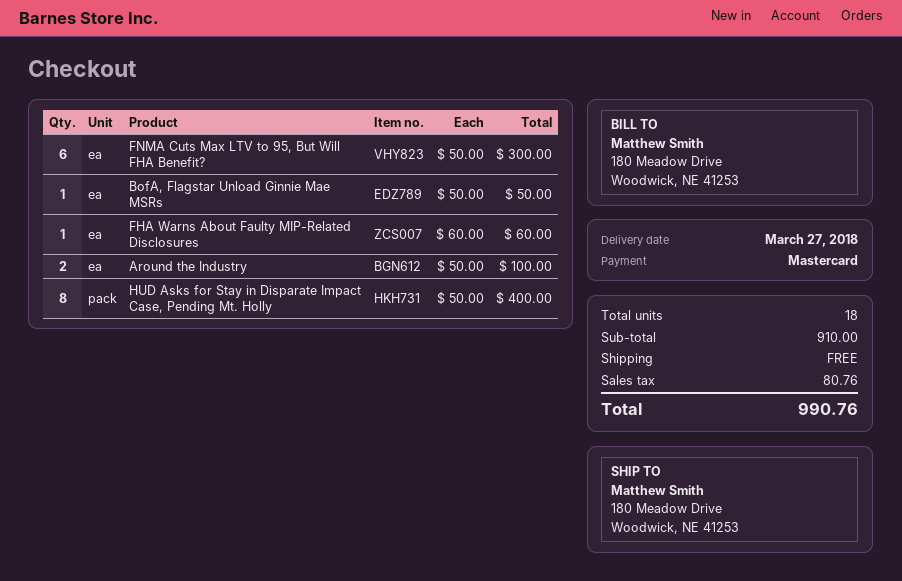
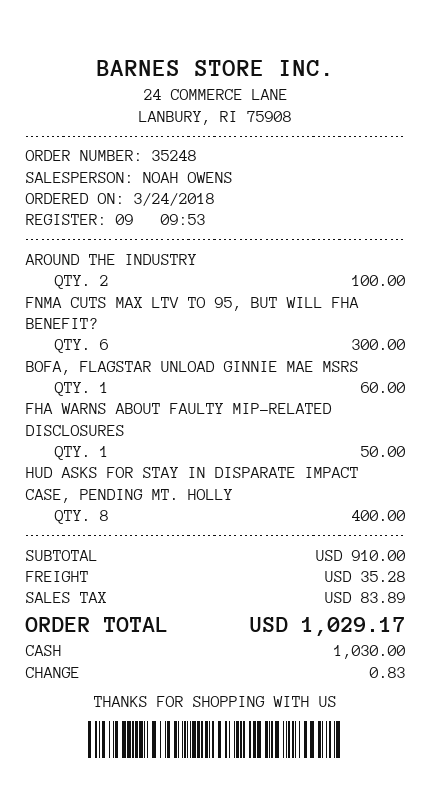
payment method: Mastercard -> cash
BofA, Flagstar Unload Ginnie Mae MSRs: 1 for 50.00 -> 1 for 60.00
FHA Warns About Faulty MIP-Related Disclosures: 1 for 60.00 -> 1 for 50.00
shipping: 0.00 -> 35.28
tax: 80.76 -> 83.89
total: 990.76 -> 1029.17

